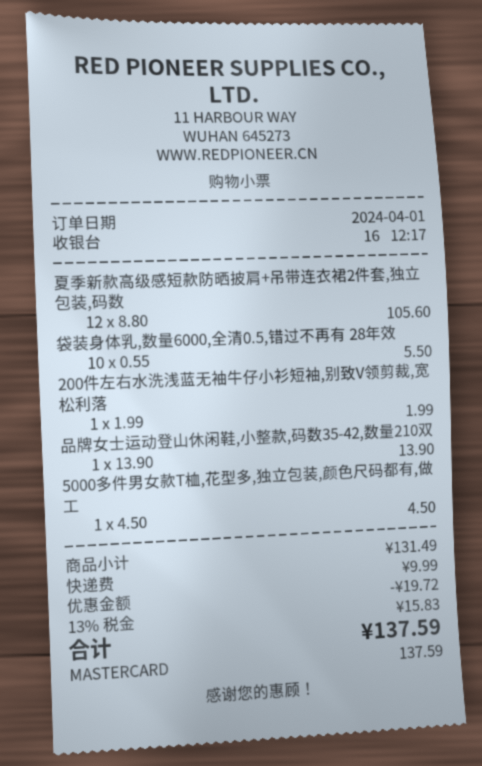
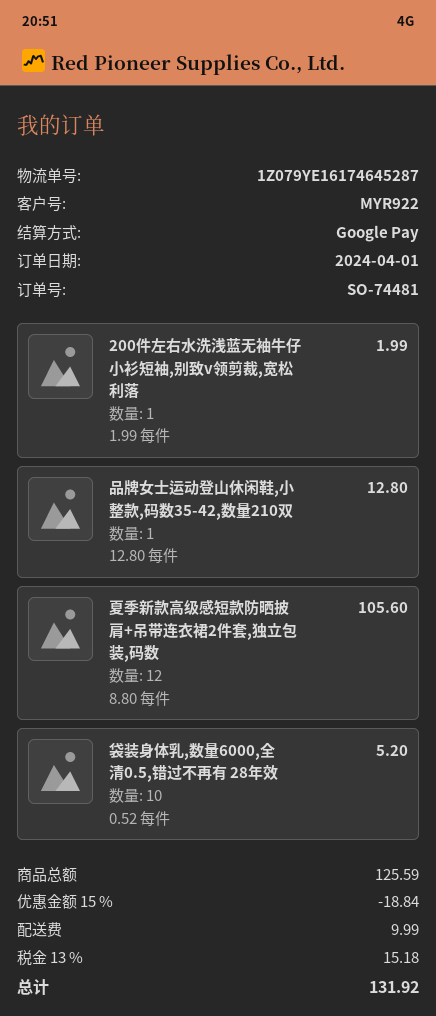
payment method: Mastercard -> Google Pay
袋装身体乳,数量6000,全清0.5,错过不再有 28年效: 10 x 0.55 = 5.50 -> 10 x 0.52 = 5.20
品牌女士运动登山休闲鞋,小整款,码数35-42,数量210双: 1 x 13.90 = 13.90 -> 1 x 12.80 = 12.80
5000多件男女款T桖,花型多,独立包装,颜色尺码都有,做工: 1 x 4.50 = 4.50 -> none
subtotal: 131.49 -> 125.59
discount: 19.72 -> 18.84
tax: 13% = 15.83 -> 13% = 15.18
total: 137.59 -> 131.92

